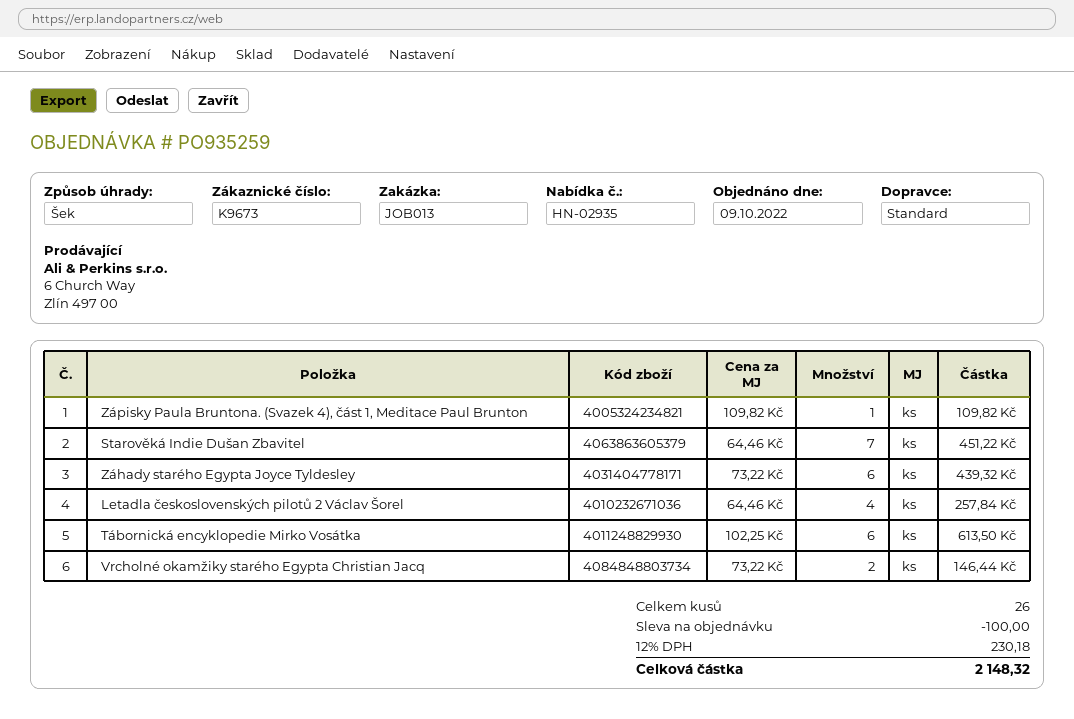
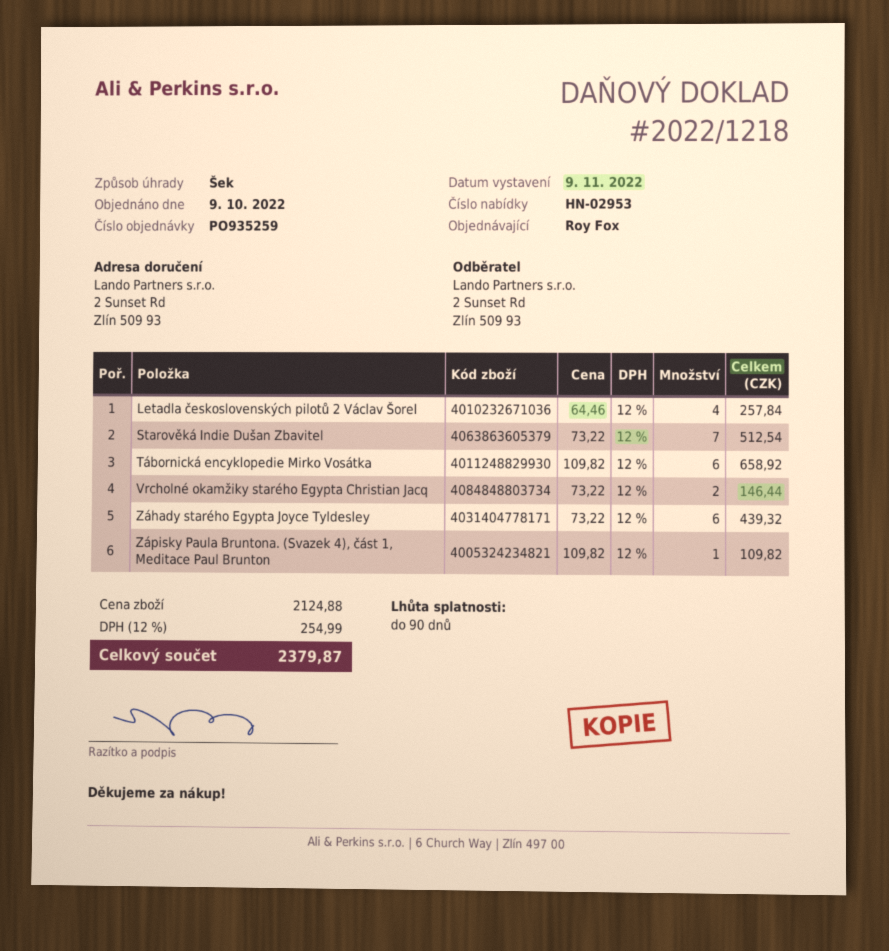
quote number: HN-02935 -> HN-02953
Starověká Indie Dušan Zbavitel: 7 x 64.46 = 451.22 -> 7 x 73.22 = 512.54
Tábornická encyklopedie Mirko Vosátka: 6 x 102.25 = 613.50 -> 6 x 109.82 = 658.92
discount: 100.00 -> none
tax: 12% = 230.18 -> 12% = 254.99
total: 2148.32 -> 2379.87

